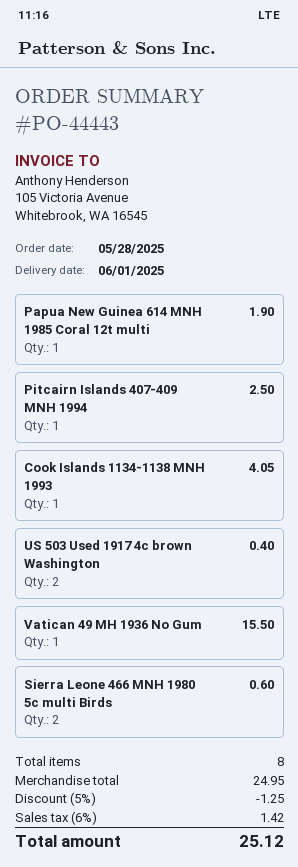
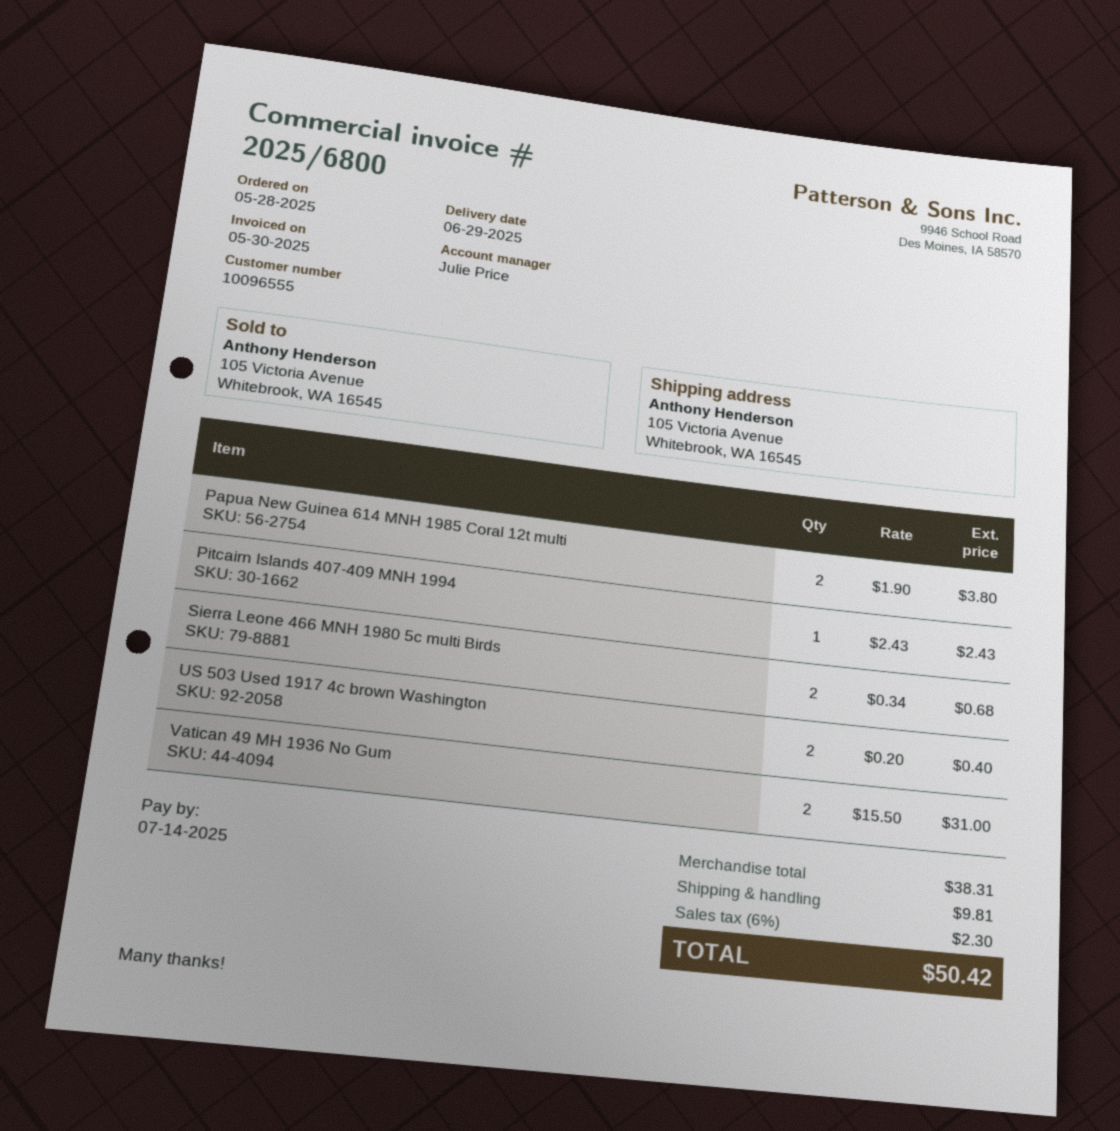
delivery date: 2025-06-01 -> 2025-06-29
Papua New Guinea 614 MNH 1985 Coral 12t multi: 1 for 1.90 -> 2 for 3.80
Pitcairn Islands 407-409 MNH 1994: 1 for 2.50 -> 1 for 2.43
Cook Islands 1134-1138 MNH 1993: 1 for 4.05 -> none
Vatican 49 MH 1936 No Gum: 1 for 15.50 -> 2 for 31.00
Sierra Leone 466 MNH 1980 5c multi Birds: 2 for 0.60 -> 2 for 0.68
subtotal: 24.95 -> 38.31
discount: 5% = 1.25 -> none
shipping: none -> 9.81
tax: 6% = 1.42 -> 6% = 2.30
total: 25.12 -> 50.42

